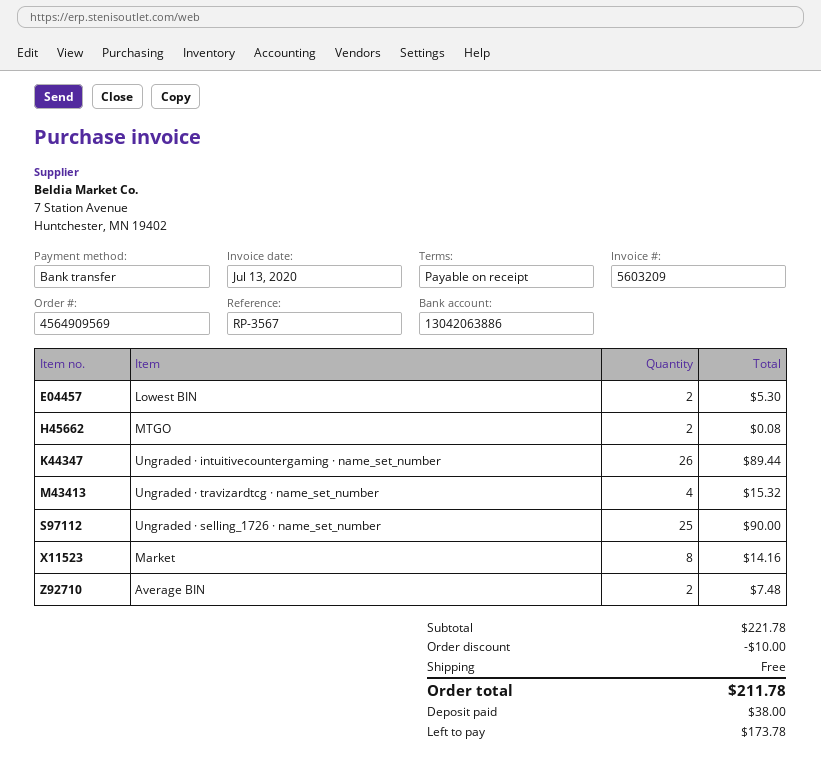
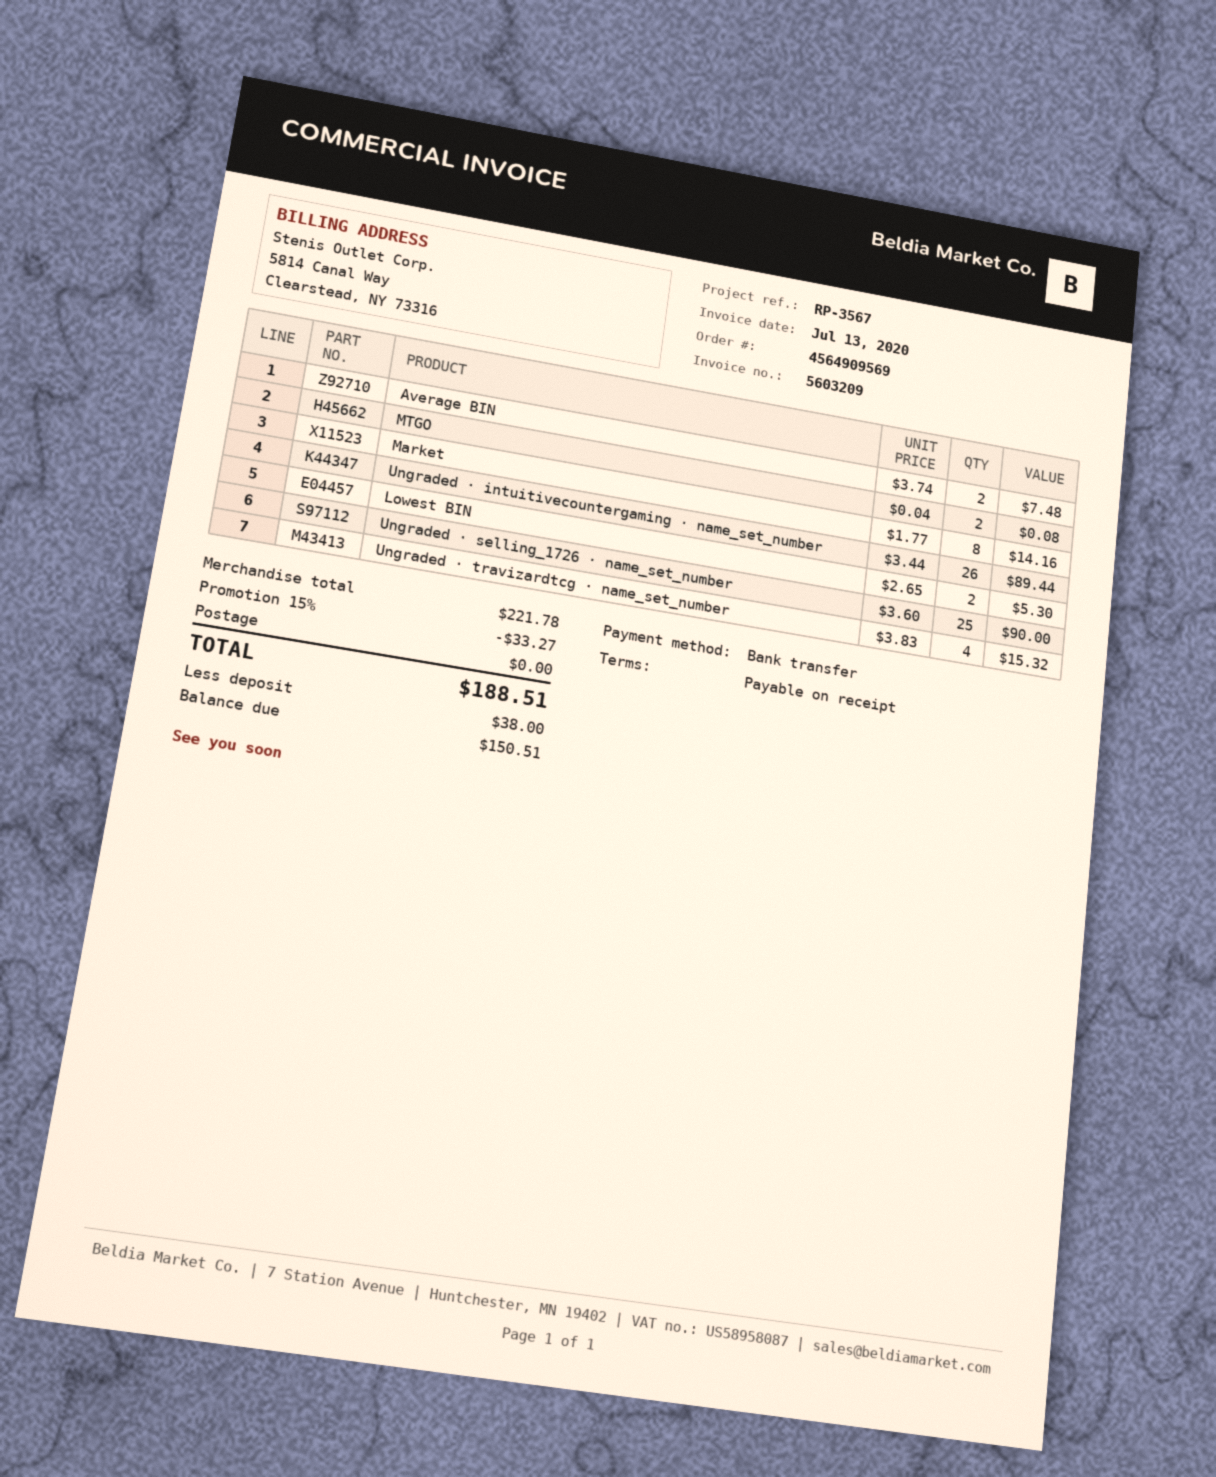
discount: 10.00 -> 33.27
total: 211.78 -> 188.51
balance: 173.78 -> 150.51

